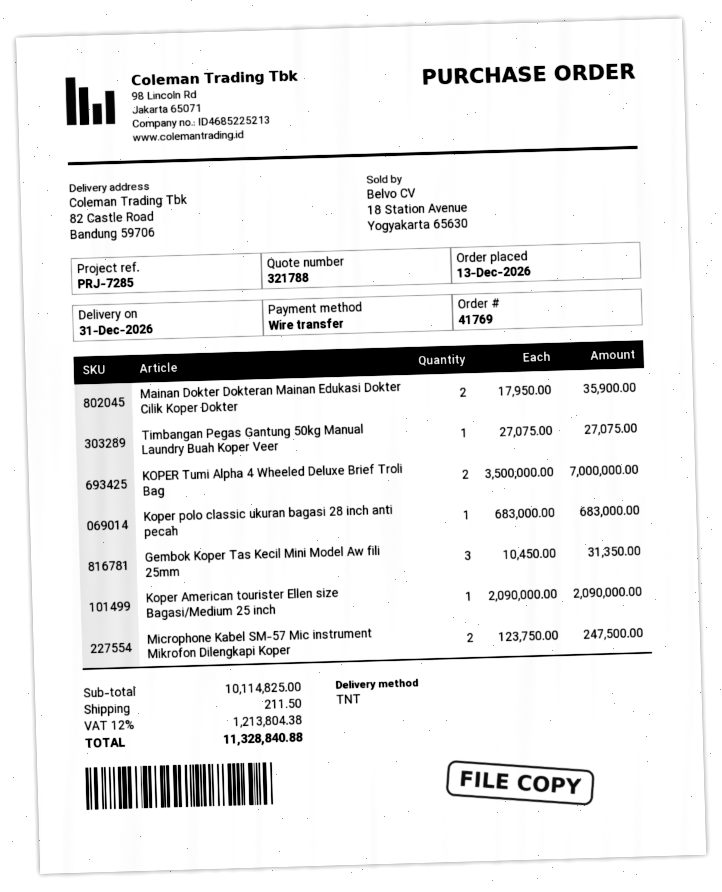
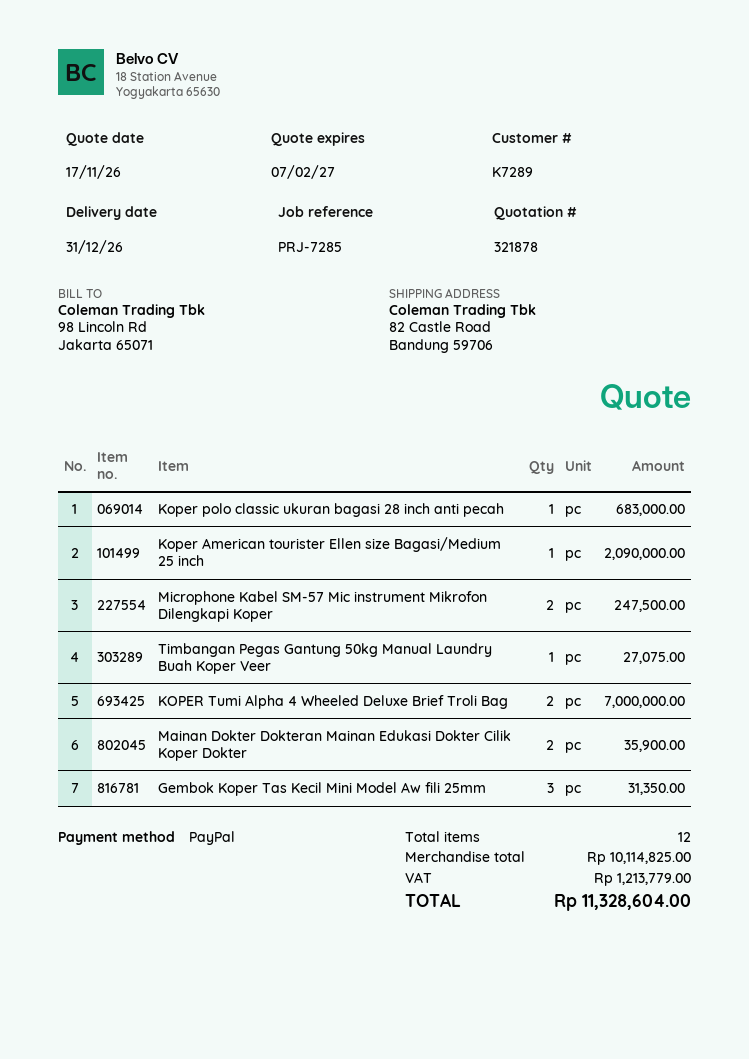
quote number: 321788 -> 321878
payment method: bank transfer -> PayPal
shipping: 211.50 -> none
tax: 1213804.38 -> 1213779.00
total: 11328840.88 -> 11328604.00

